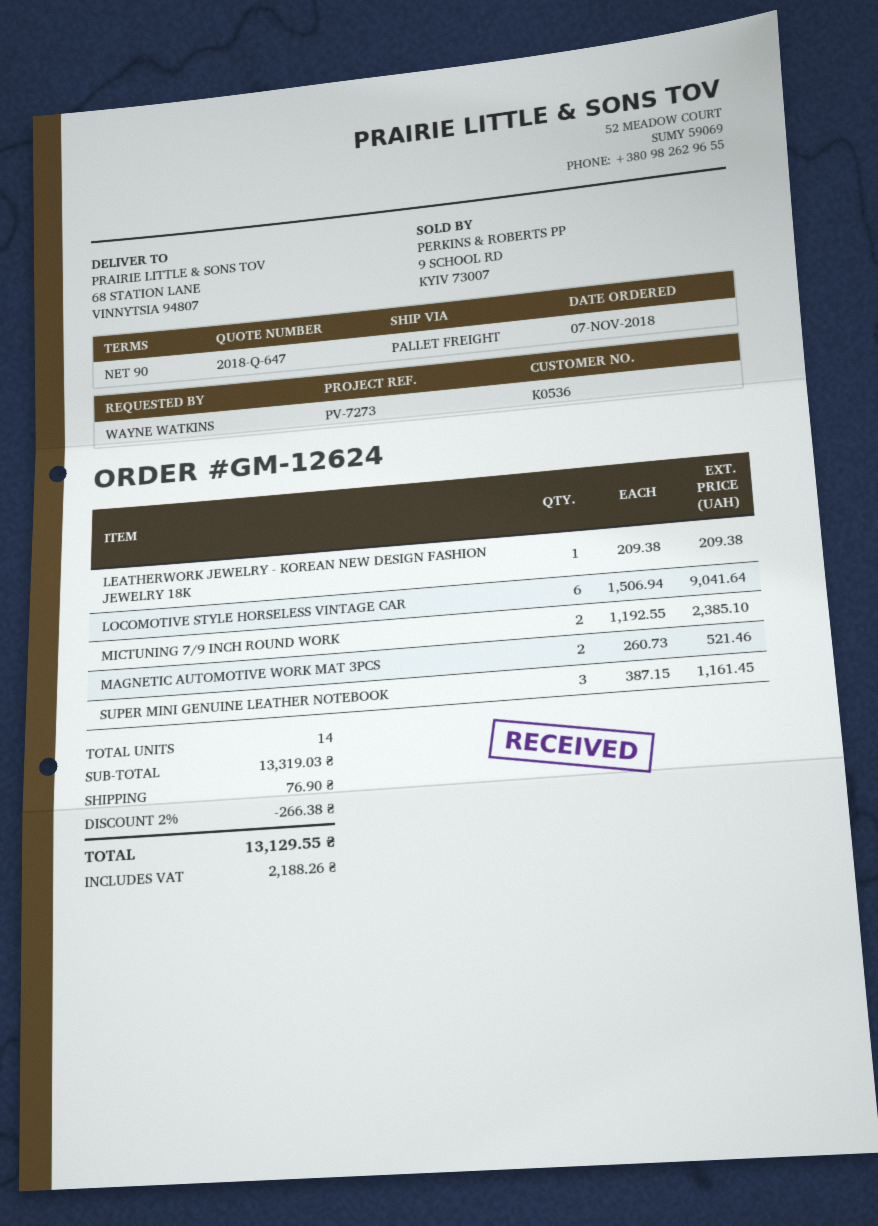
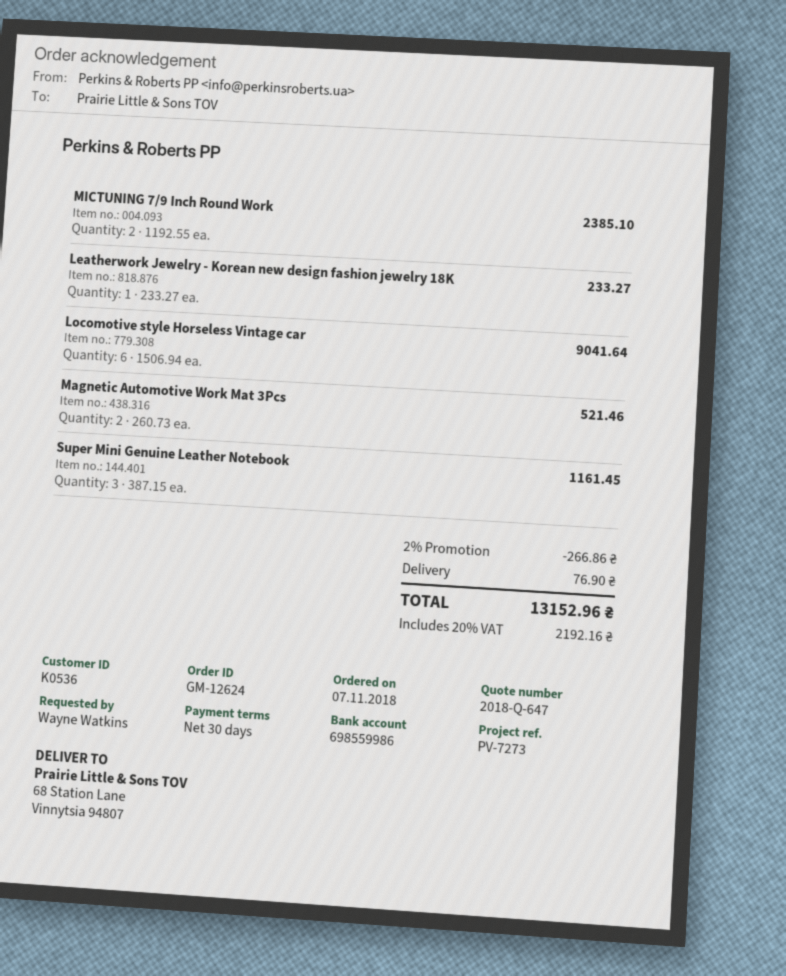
payment terms: 90 days -> 30 days
LEATHERWORK JEWELRY - KOREAN NEW DESIGN FASHION JEWELRY 18K: 1 x 209.38 = 209.38 -> 1 x 233.27 = 233.27
discount: 2% = 266.38 -> 2% = 266.86
tax: 2188.26 -> 2192.16
total: 13129.55 -> 13152.96

